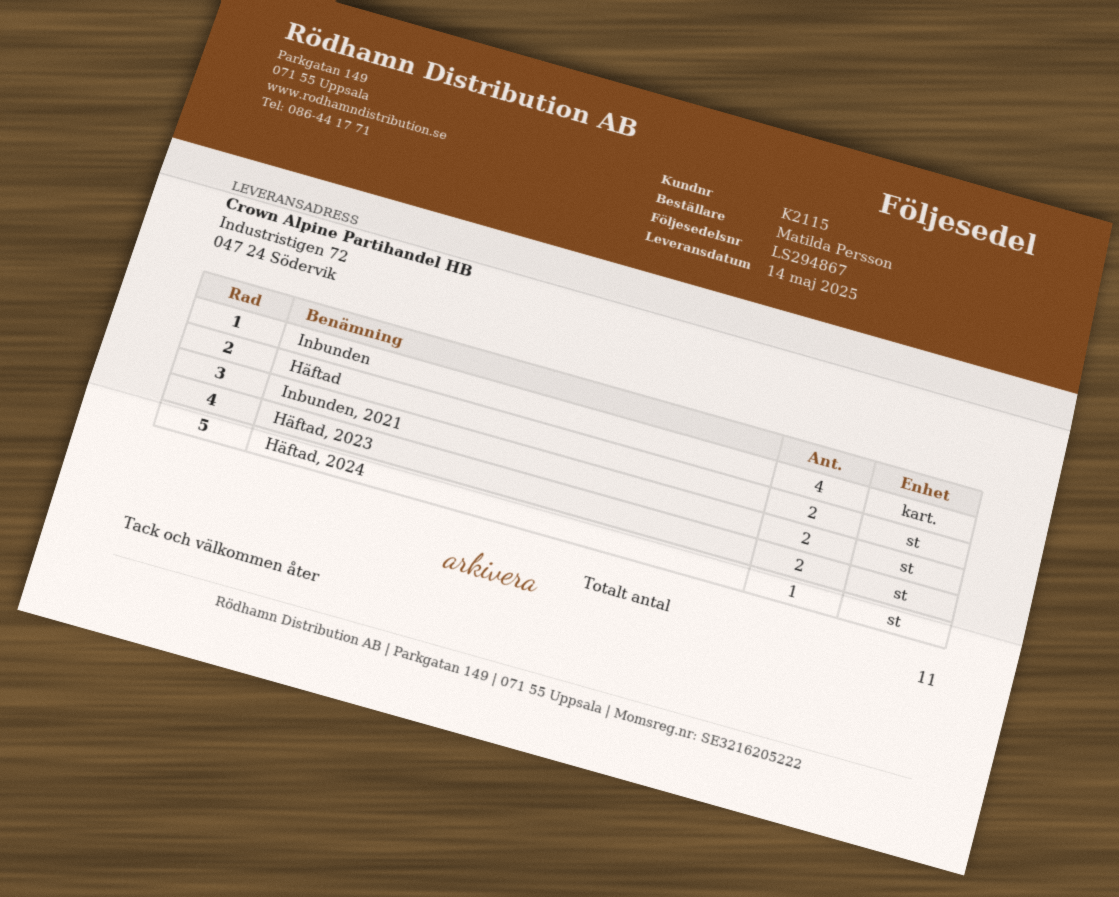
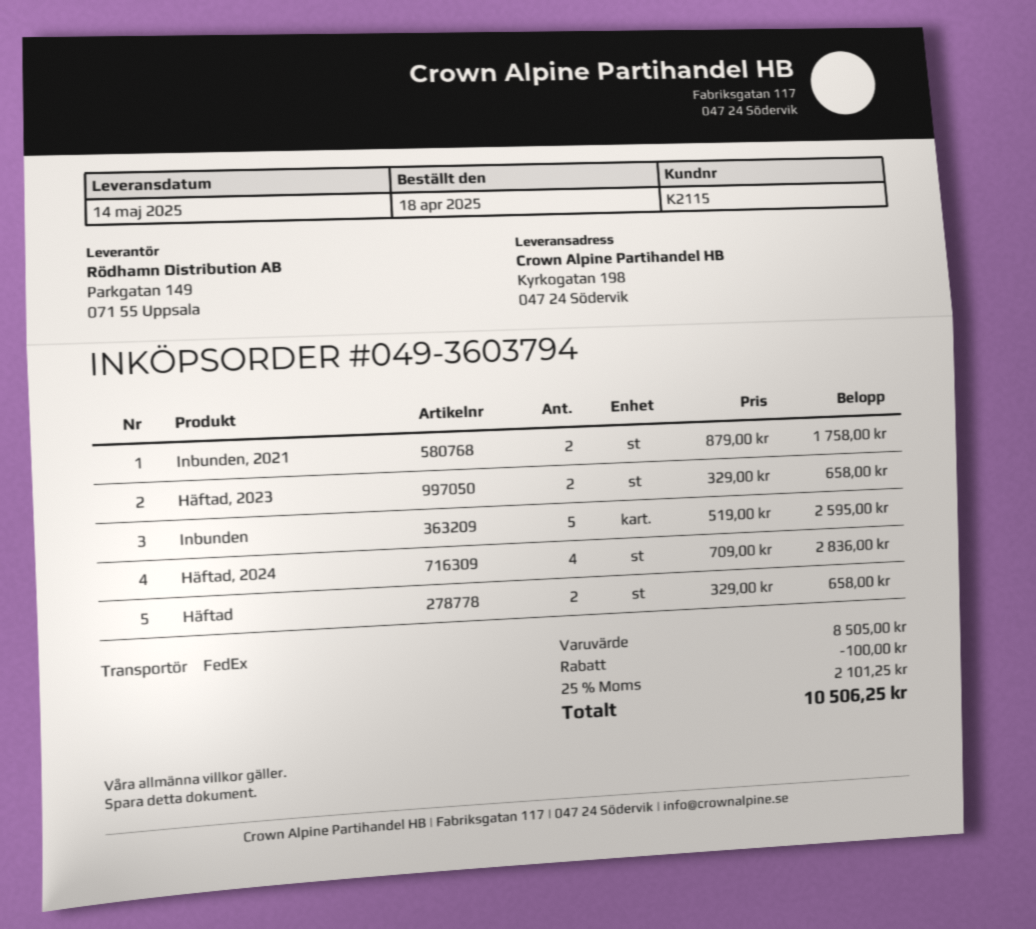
ship to: Industristigen 72, 047 24 Södervik -> Kyrkogatan 198, 047 24 Södervik
Inbunden: 4 -> 5
Häftad, 2024: 1 -> 4

